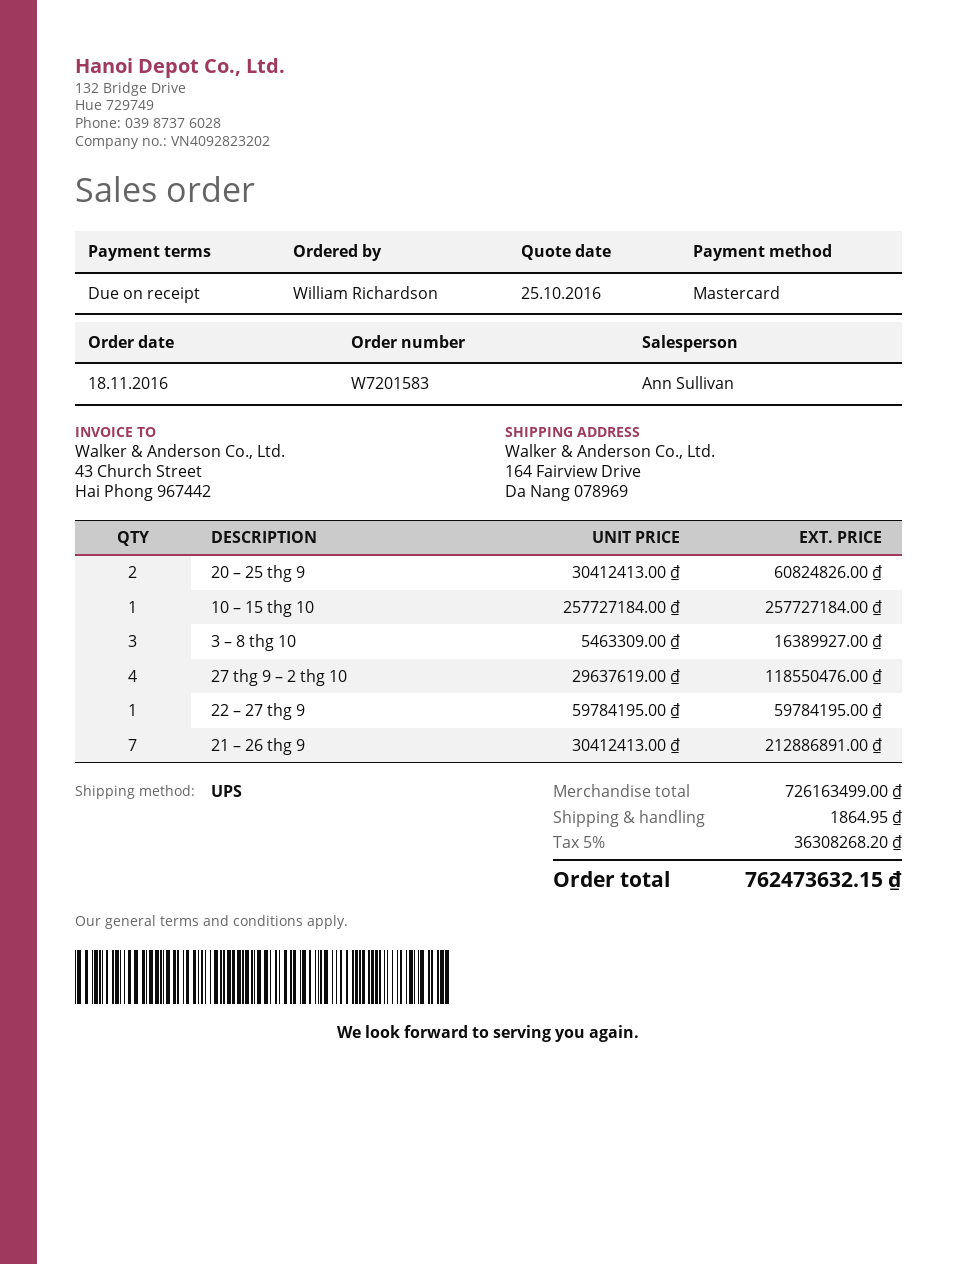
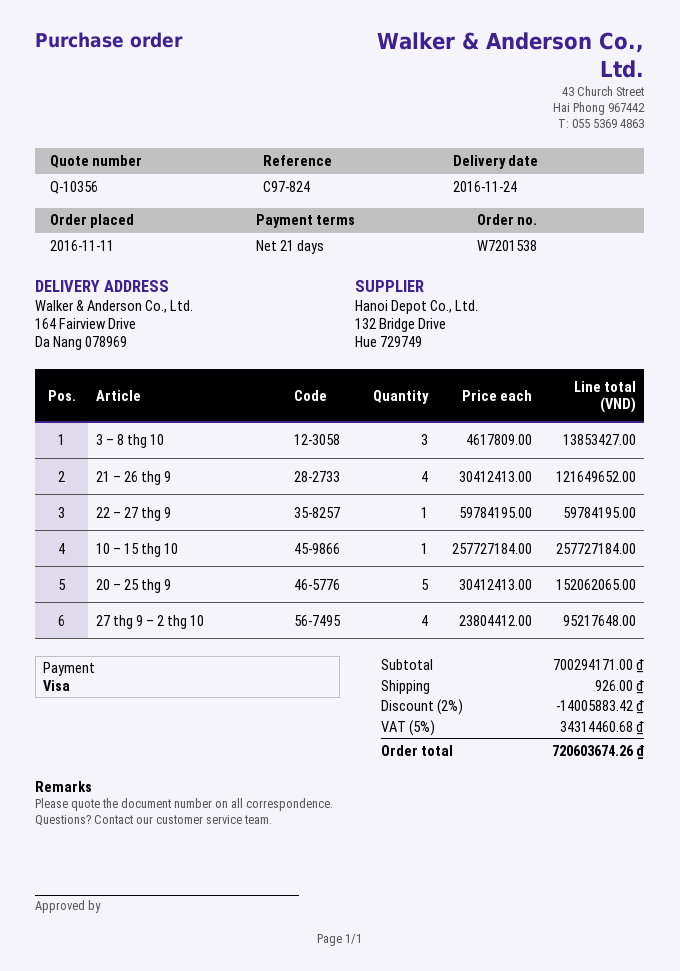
order number: W7201583 -> W7201538
order date: 2016-11-18 -> 2016-11-11
payment terms: on receipt -> 21 days
payment method: Mastercard -> Visa
20 – 25 thg 9: 2 x 30412413.00 = 60824826.00 -> 5 x 30412413.00 = 152062065.00
3 – 8 thg 10: 3 x 5463309.00 = 16389927.00 -> 3 x 4617809.00 = 13853427.00
27 thg 9 – 2 thg 10: 4 x 29637619.00 = 118550476.00 -> 4 x 23804412.00 = 95217648.00
21 – 26 thg 9: 7 x 30412413.00 = 212886891.00 -> 4 x 30412413.00 = 121649652.00
subtotal: 726163499.00 -> 700294171.00
discount: none -> 2% = 14005883.42
shipping: 1864.95 -> 926.00
tax: 5% = 36308268.20 -> 5% = 34314460.68
total: 762473632.15 -> 720603674.26

